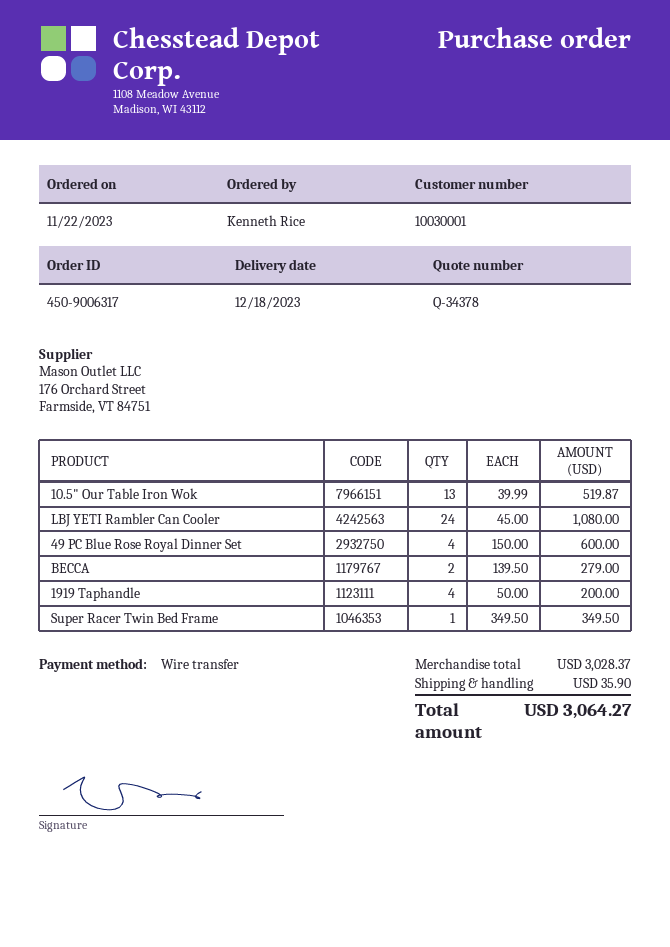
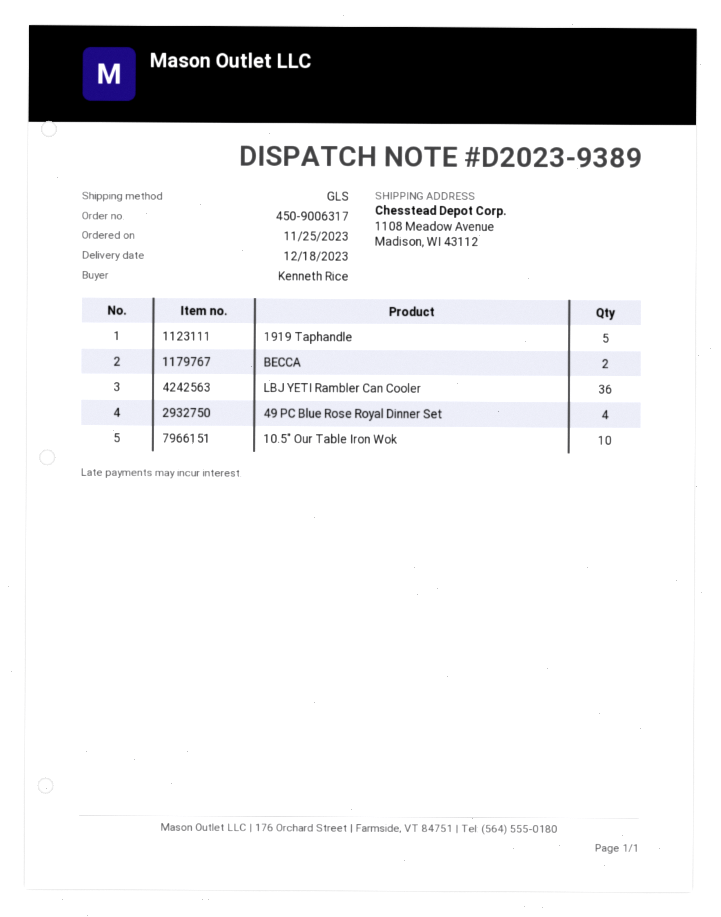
order date: 2023-11-22 -> 2023-11-25
10.5" Our Table Iron Wok: 13 -> 10
LBJ YETI Rambler Can Cooler: 24 -> 36
1919 Taphandle: 4 -> 5
Super Racer Twin Bed Frame: 1 -> none

